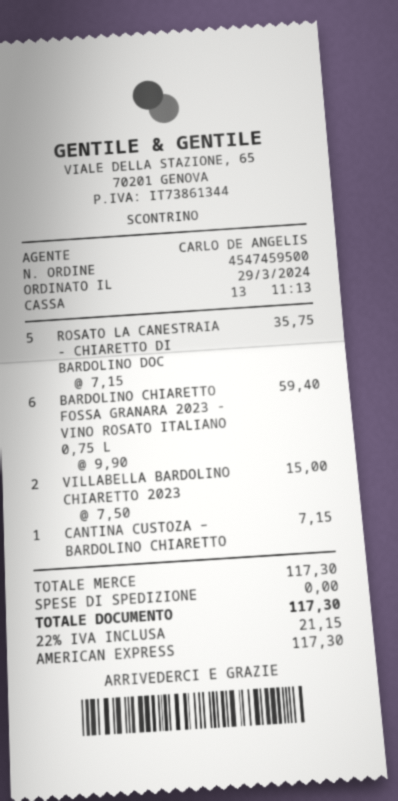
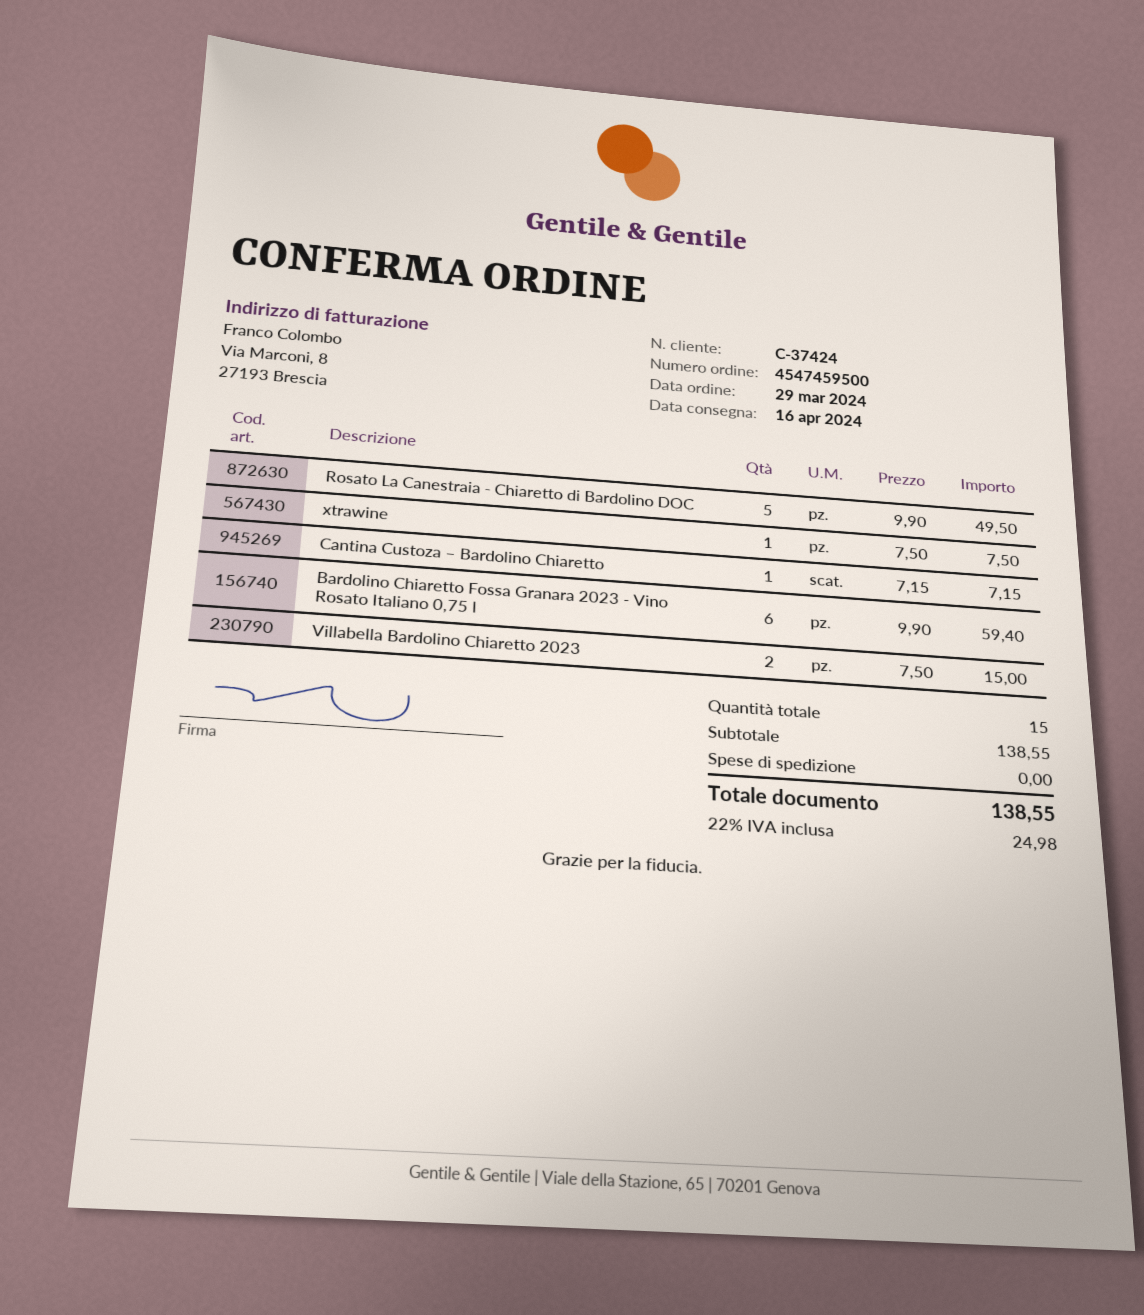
ROSATO LA CANESTRAIA - CHIARETTO DI BARDOLINO DOC: 5 x 7.15 = 35.75 -> 5 x 9.90 = 49.50
xtrawine: none -> 1 x 7.50 = 7.50
subtotal: 117.30 -> 138.55
tax: 22% = 21.15 -> 22% = 24.98
total: 117.30 -> 138.55

